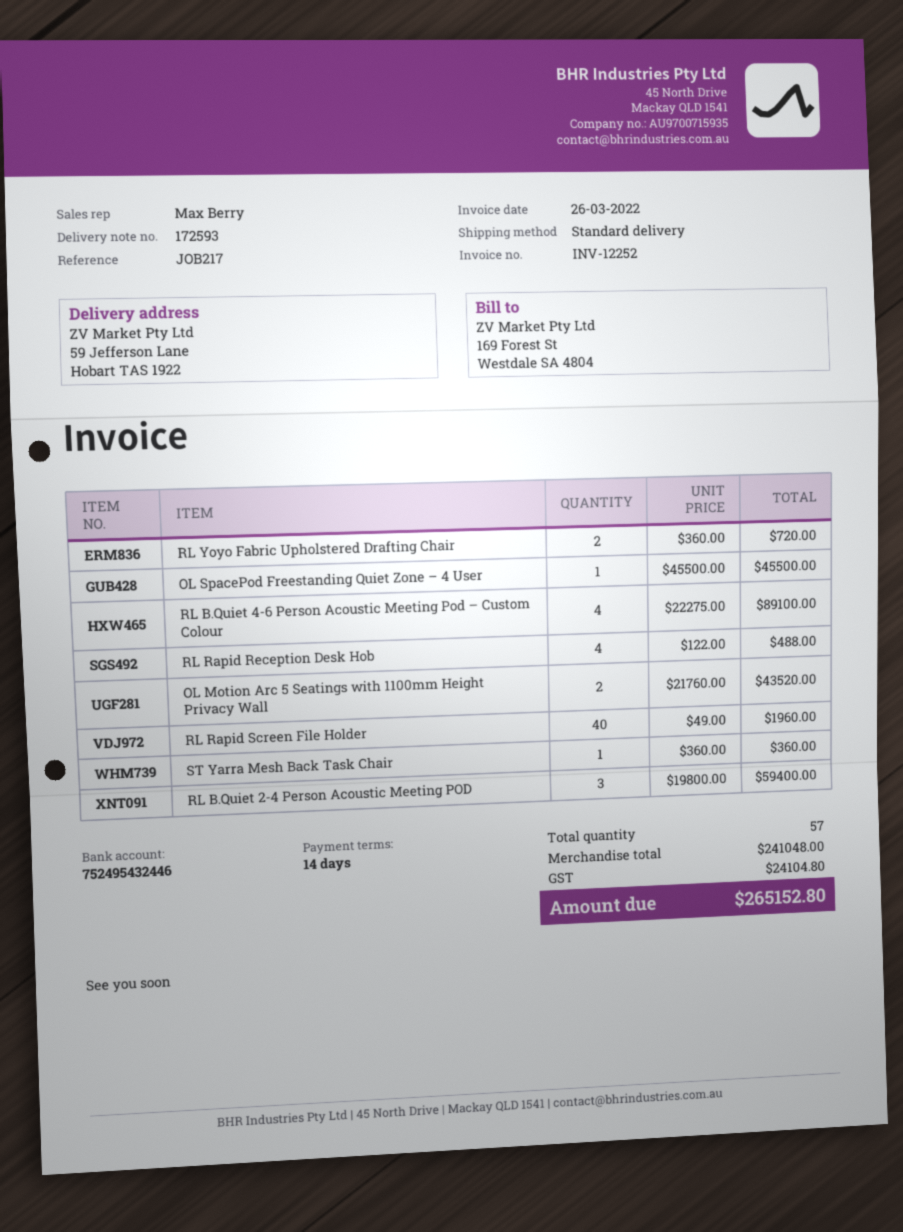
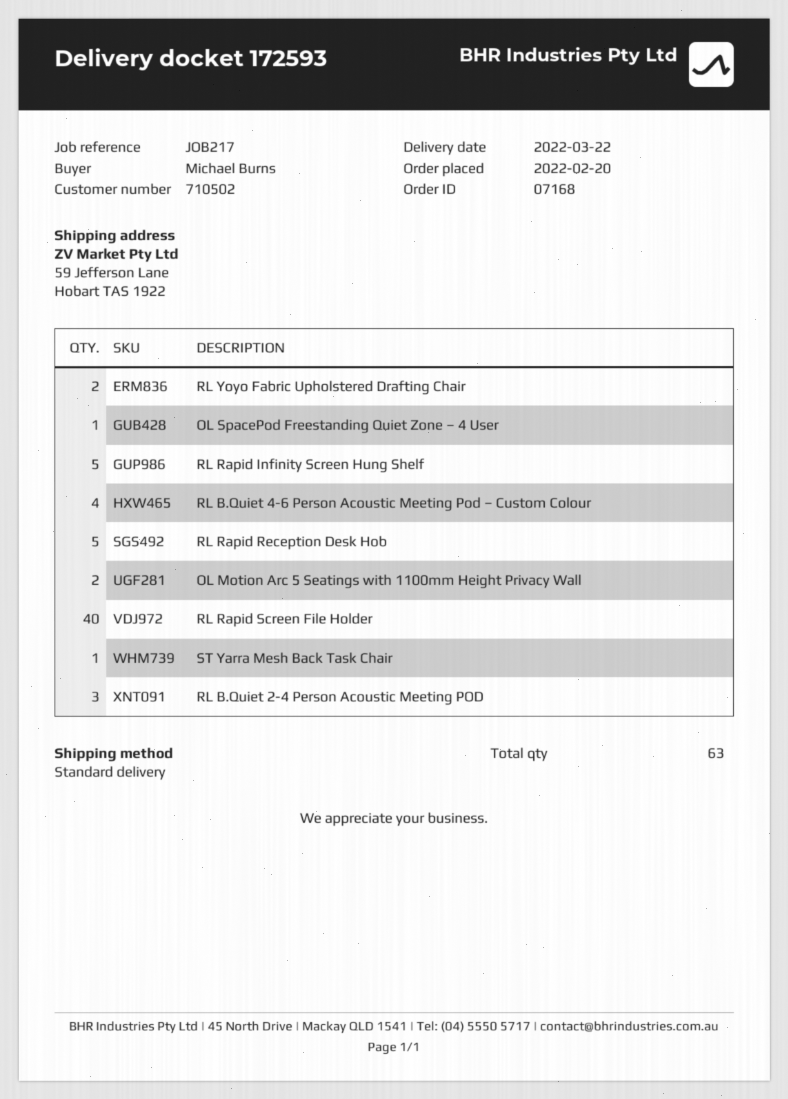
RL Rapid Reception Desk Hob: 4 -> 5
RL Rapid Infinity Screen Hung Shelf: none -> 5
total quantity: 57 -> 63

